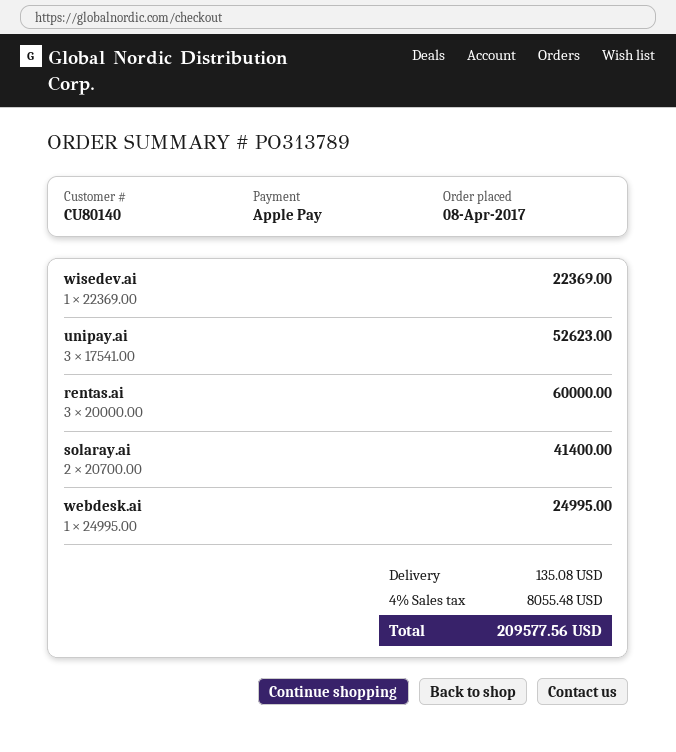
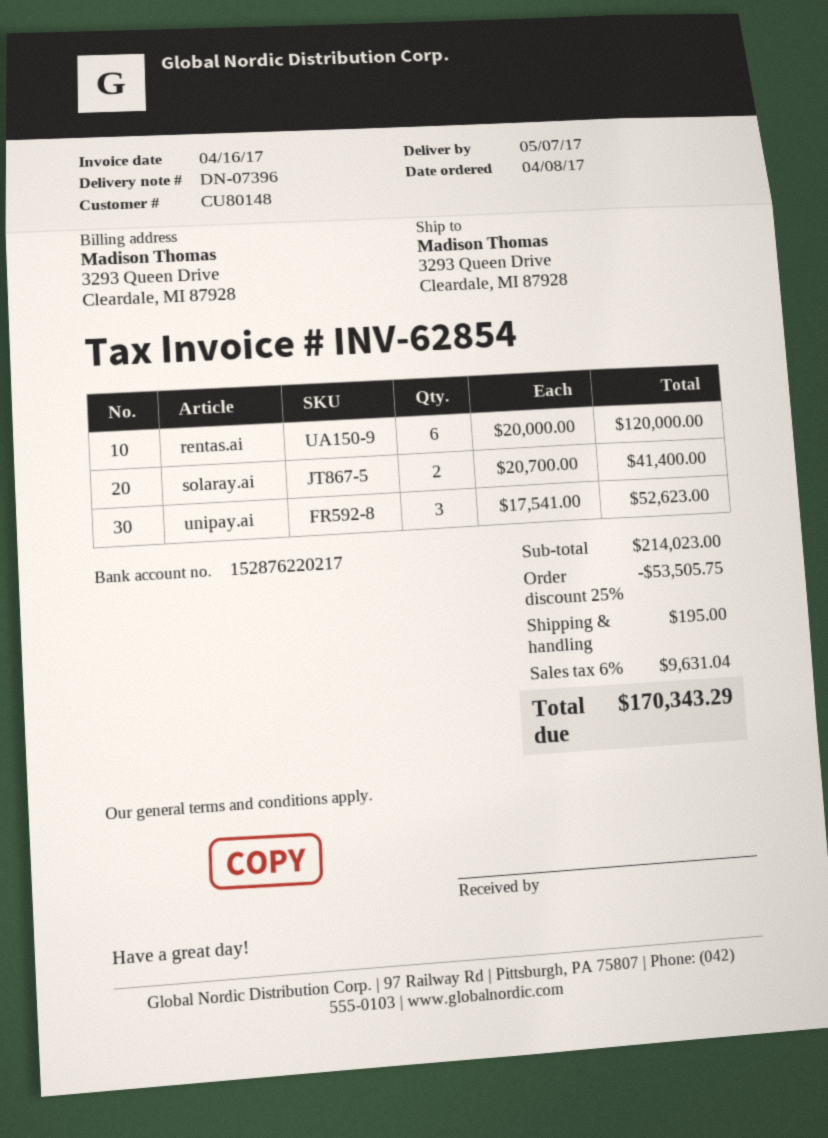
customer number: CU80140 -> CU80148
wisedev.ai: 1 x 22369.00 = 22369.00 -> none
rentas.ai: 3 x 20000.00 = 60000.00 -> 6 x 20000.00 = 120000.00
webdesk.ai: 1 x 24995.00 = 24995.00 -> none
discount: none -> 25% = 53505.75
shipping: 135.08 -> 195.00
tax: 4% = 8055.48 -> 6% = 9631.04
total: 209577.56 -> 170343.29

